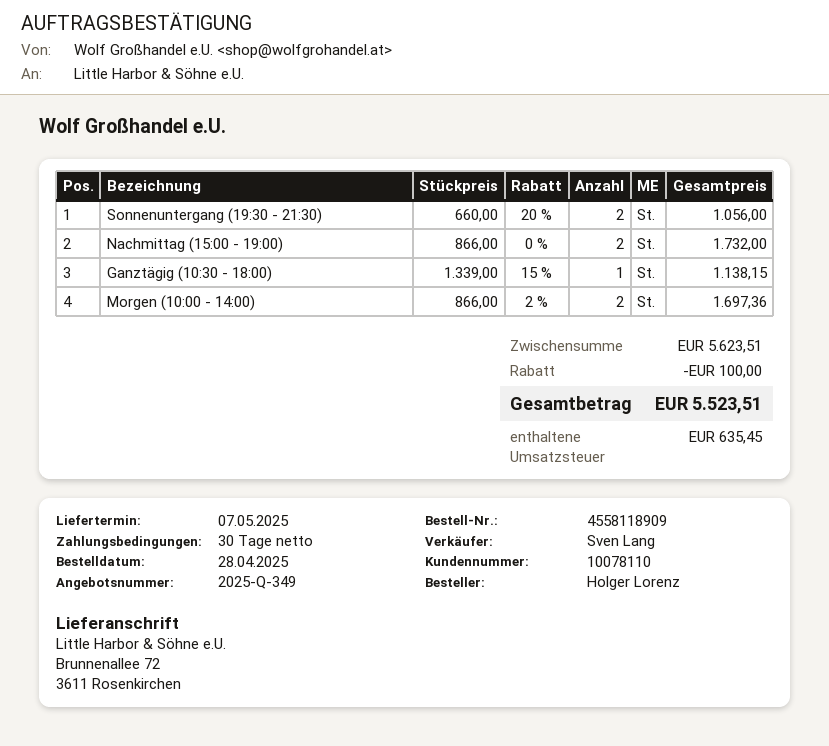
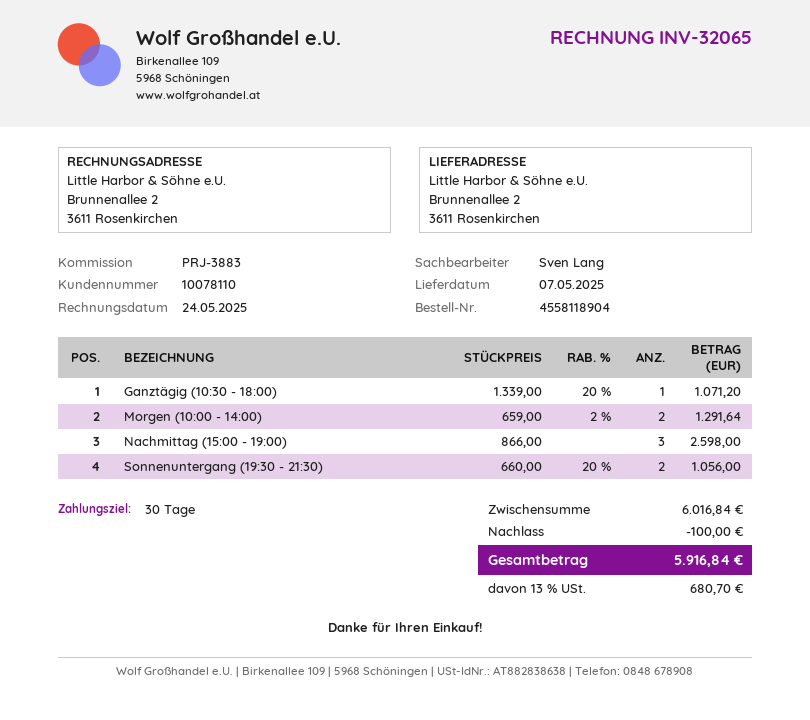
order number: 4558118909 -> 4558118904
ship to: Brunnenallee 72, 3611 Rosenkirchen -> Brunnenallee 2, 3611 Rosenkirchen
Nachmittag (15:00 - 19:00): 2 x 866.00 = 1732.00 -> 3 x 866.00 = 2598.00
Ganztägig (10:30 - 18:00): 1 x 1339.00 - 15% = 1138.15 -> 1 x 1339.00 - 20% = 1071.20
Morgen (10:00 - 14:00): 2 x 866.00 - 2% = 1697.36 -> 2 x 659.00 - 2% = 1291.64
subtotal: 5623.51 -> 6016.84
tax: 635.45 -> 680.70
total: 5523.51 -> 5916.84

